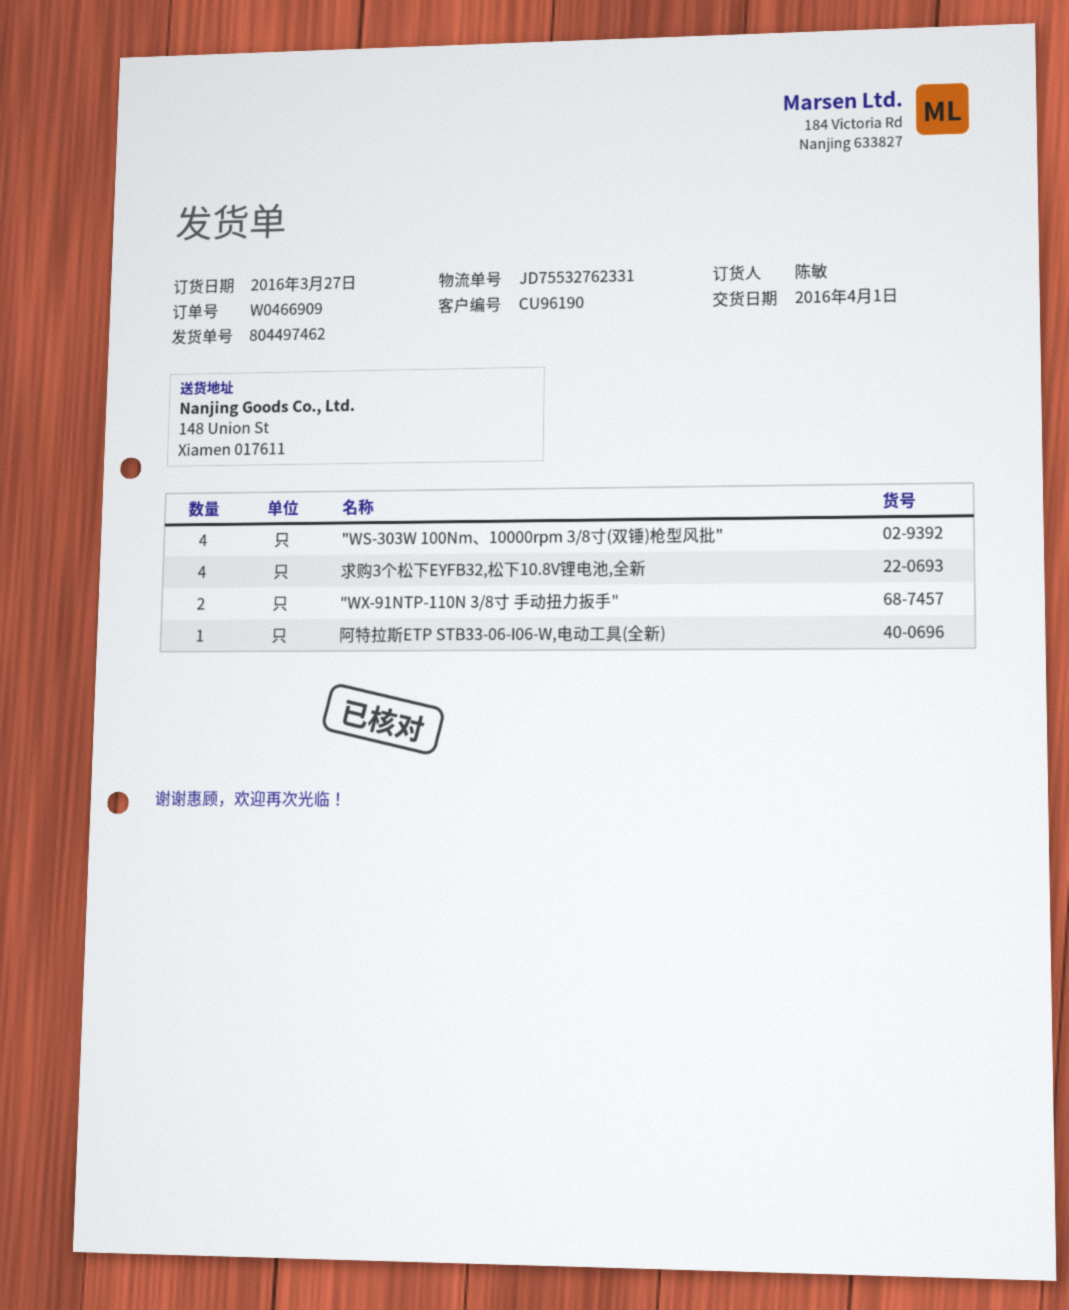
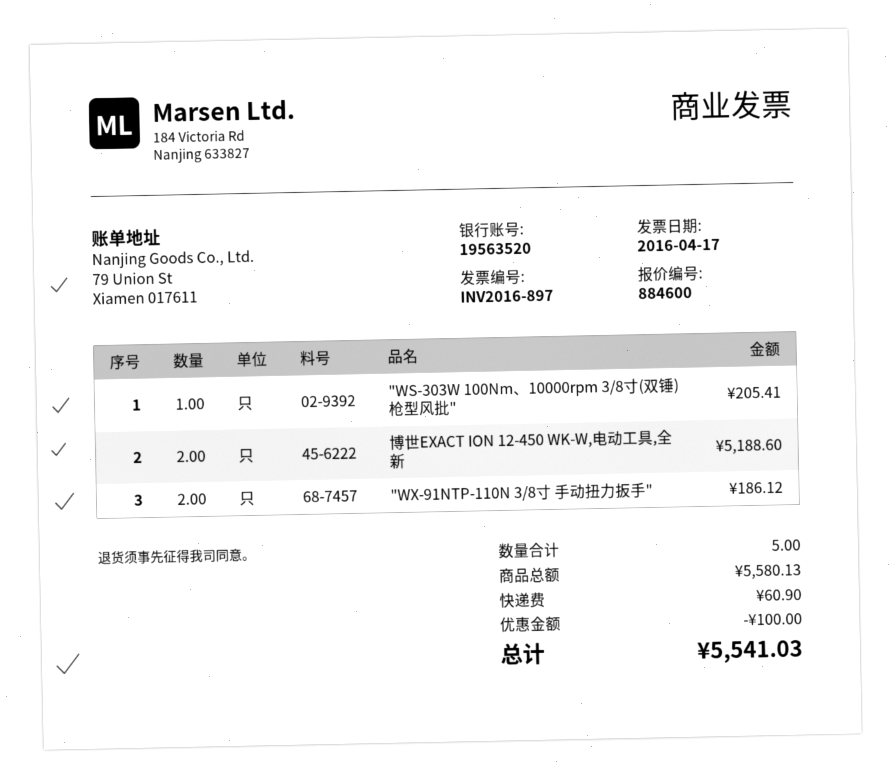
"WS-303W 100Nm、10000rpm 3/8寸(双锤)枪型风批": 4 -> 1
求购3个松下EYFB32,松下10.8V锂电池,全新: 4 -> none
阿特拉斯ETP STB33-06-I06-W,电动工具(全新): 1 -> none
博世EXACT ION 12-450 WK-W,电动工具,全新: none -> 2

